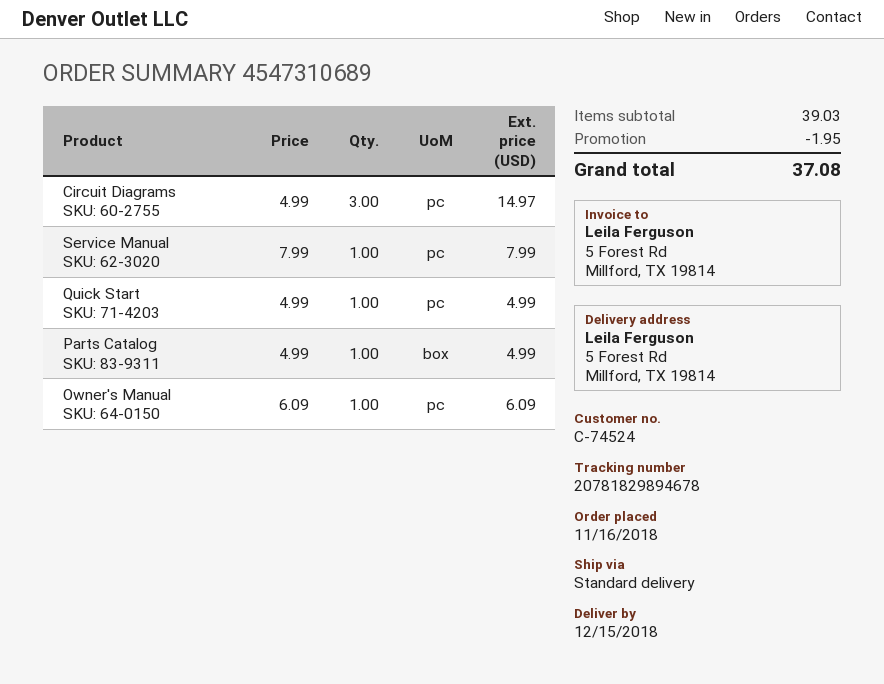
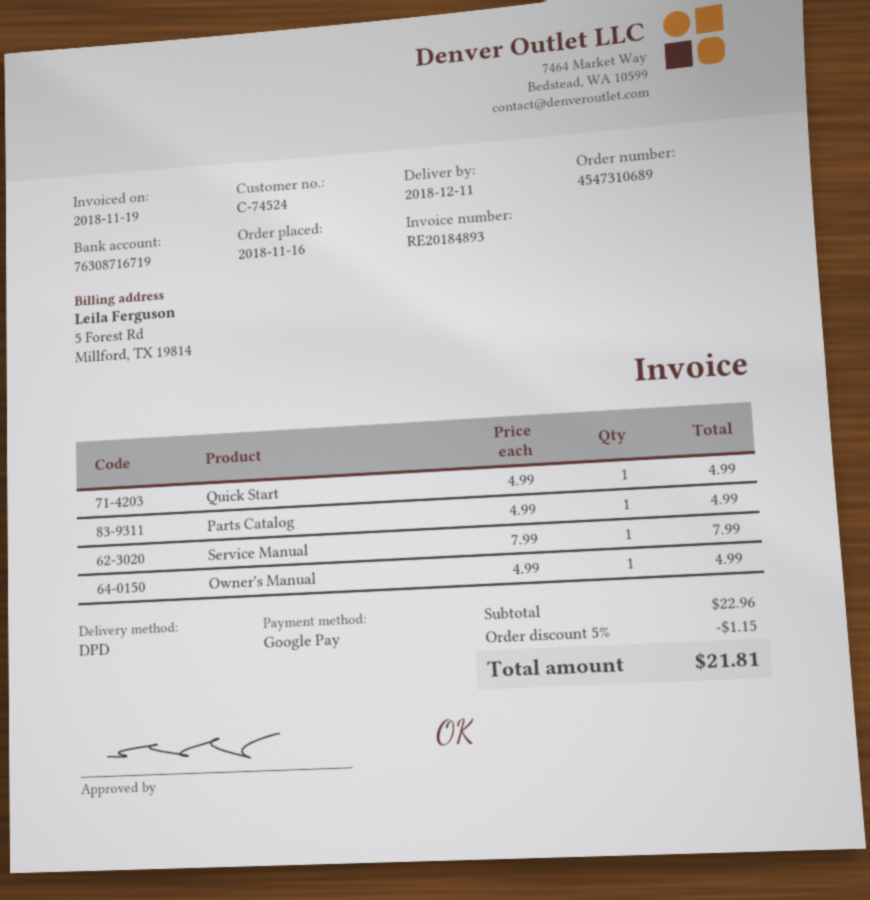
delivery date: 2018-12-15 -> 2018-12-11
shipping method: standard -> DPD
Circuit Diagrams: 3 x 4.99 = 14.97 -> none
Owner's Manual: 1 x 6.09 = 6.09 -> 1 x 4.99 = 4.99
subtotal: 39.03 -> 22.96
discount: 1.95 -> 1.15
total: 37.08 -> 21.81

